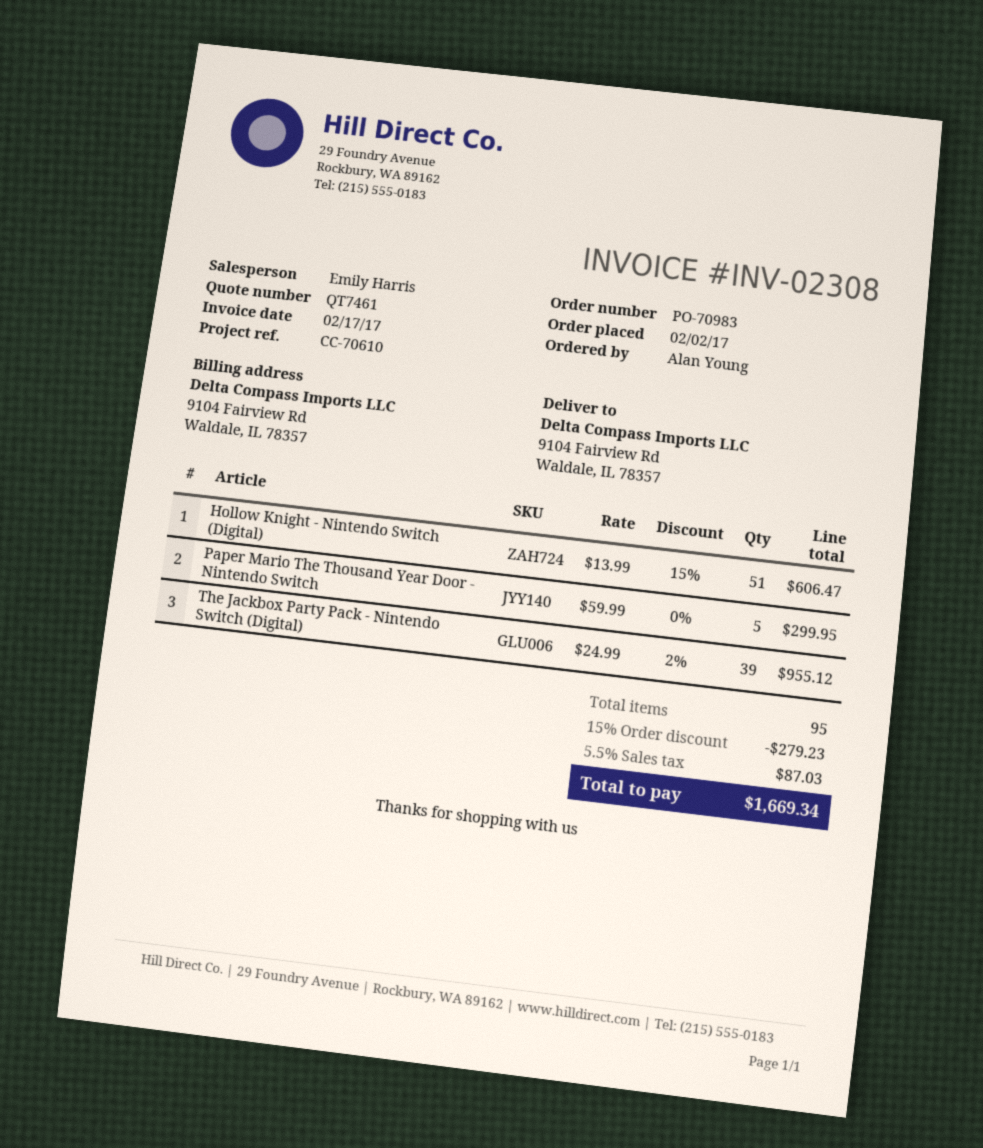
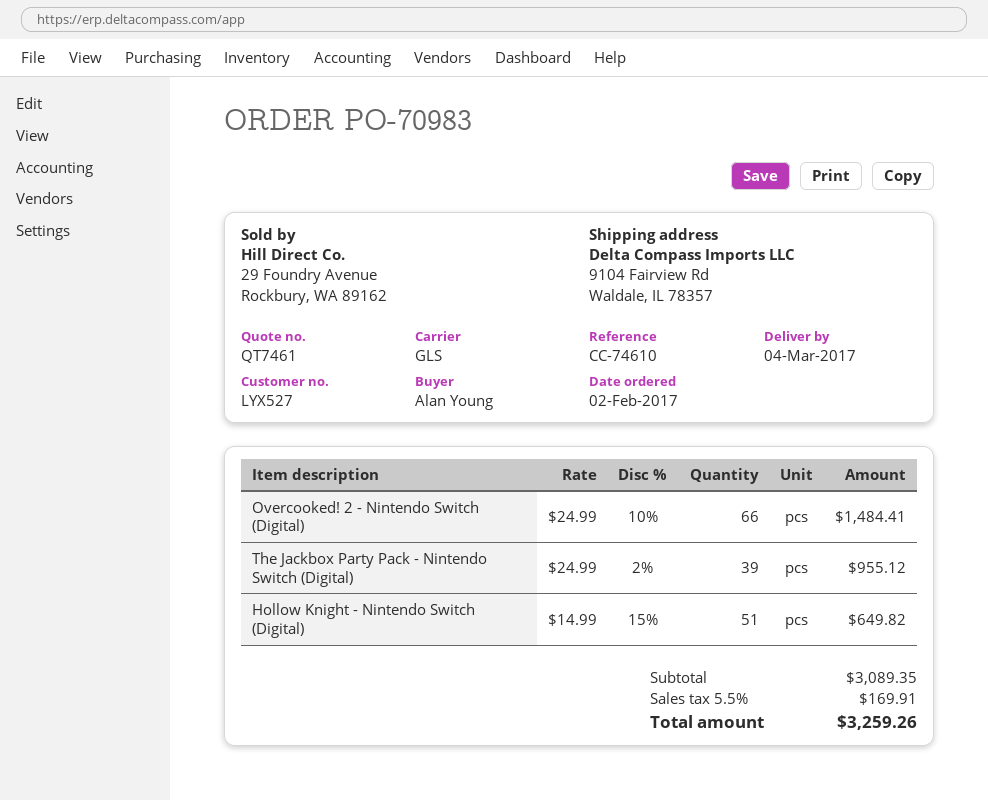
reference: CC-70610 -> CC-74610
Hollow Knight - Nintendo Switch (Digital): 51 x 13.99 - 15% = 606.47 -> 51 x 14.99 - 15% = 649.82
Paper Mario The Thousand Year Door - Nintendo Switch: 5 x 59.99 = 299.95 -> none
Overcooked! 2 - Nintendo Switch (Digital): none -> 66 x 24.99 - 10% = 1484.41
discount: 15% = 279.23 -> none
tax: 5.5% = 87.03 -> 5.5% = 169.91
total: 1669.34 -> 3259.26

